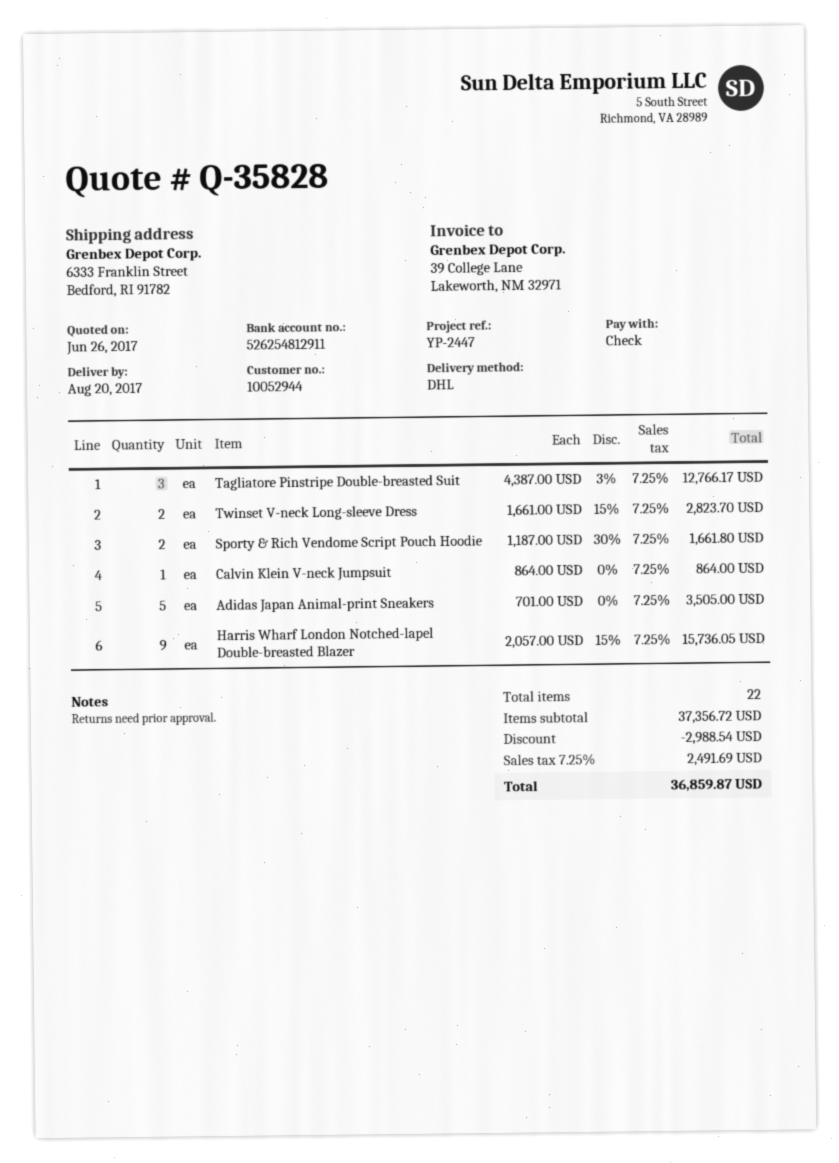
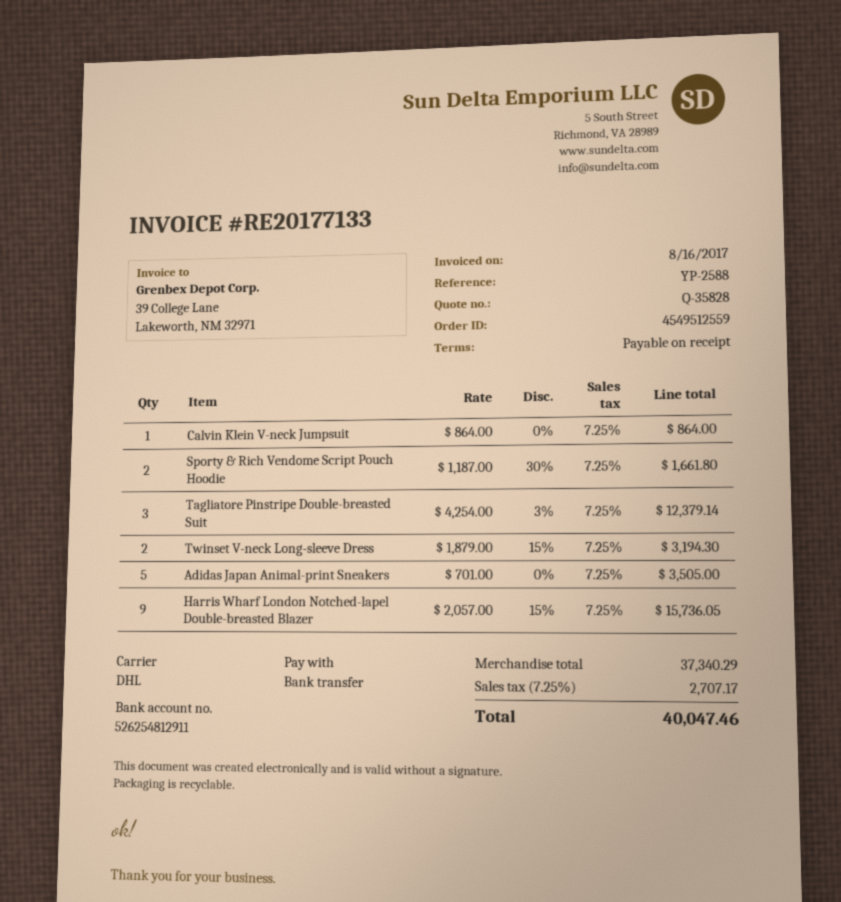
reference: YP-2447 -> YP-2588
payment method: cheque -> bank transfer
Tagliatore Pinstripe Double-breasted Suit: 3 x 4387.00 - 3% = 12766.17 -> 3 x 4254.00 - 3% = 12379.14
Twinset V-neck Long-sleeve Dress: 2 x 1661.00 - 15% = 2823.70 -> 2 x 1879.00 - 15% = 3194.30
subtotal: 37356.72 -> 37340.29
discount: 2988.54 -> none
tax: 7.25% = 2491.69 -> 7.25% = 2707.17
total: 36859.87 -> 40047.46

